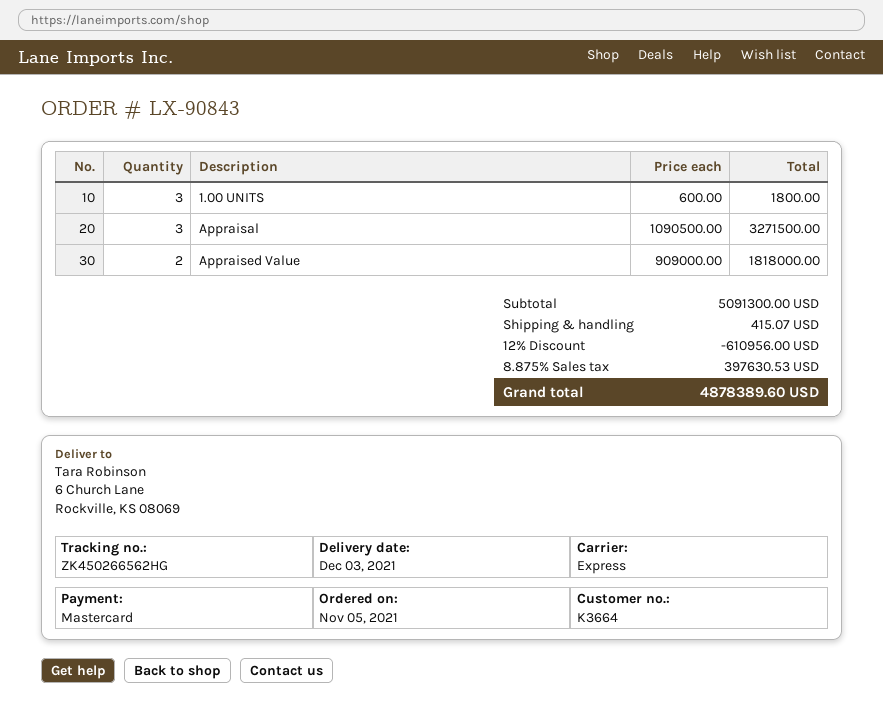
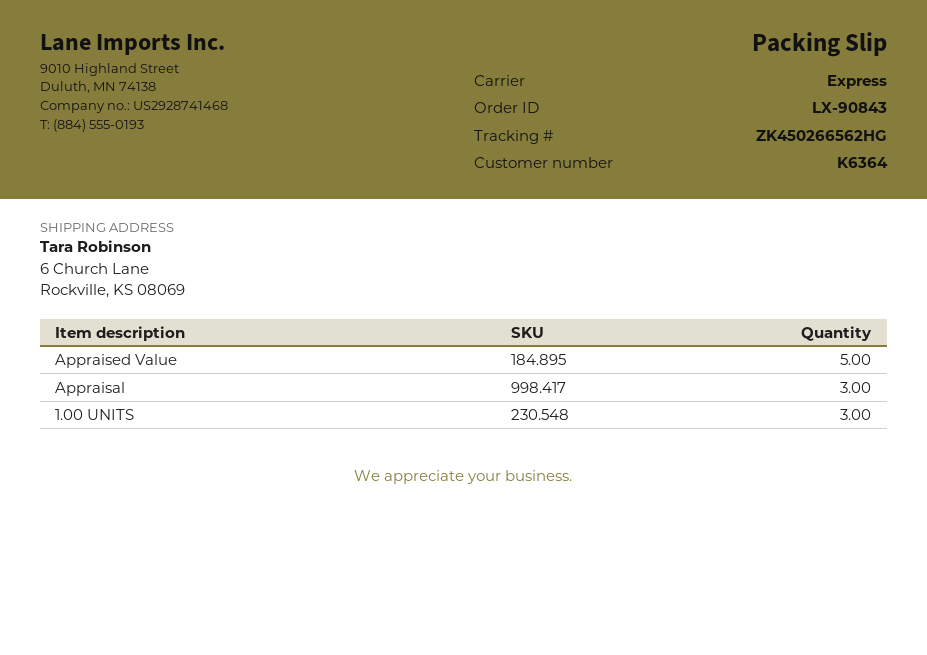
customer number: K3664 -> K6364
Appraised Value: 2 -> 5

